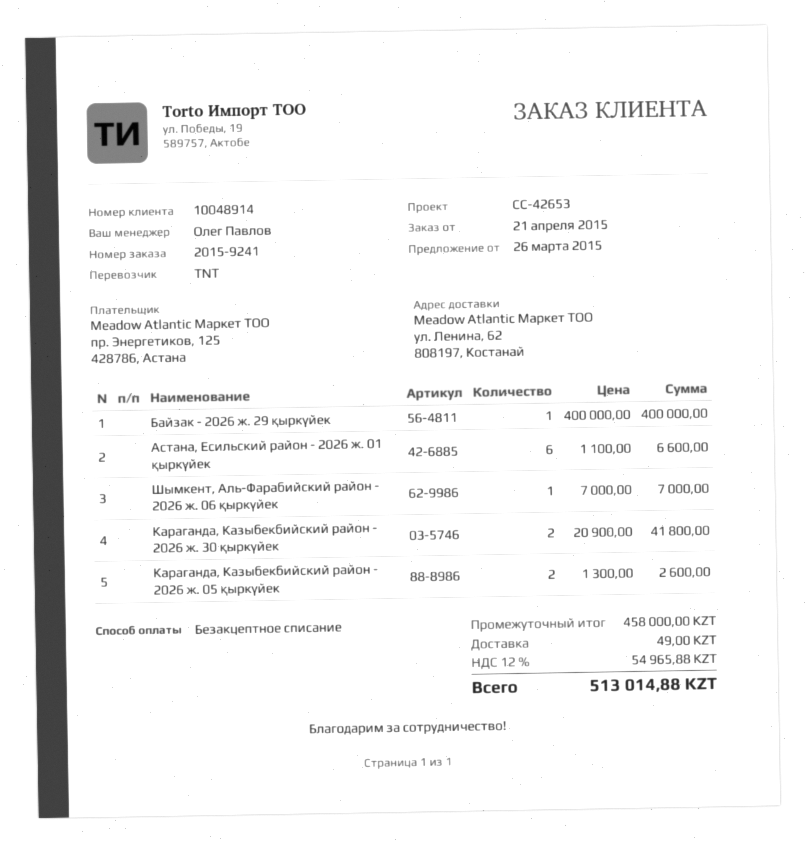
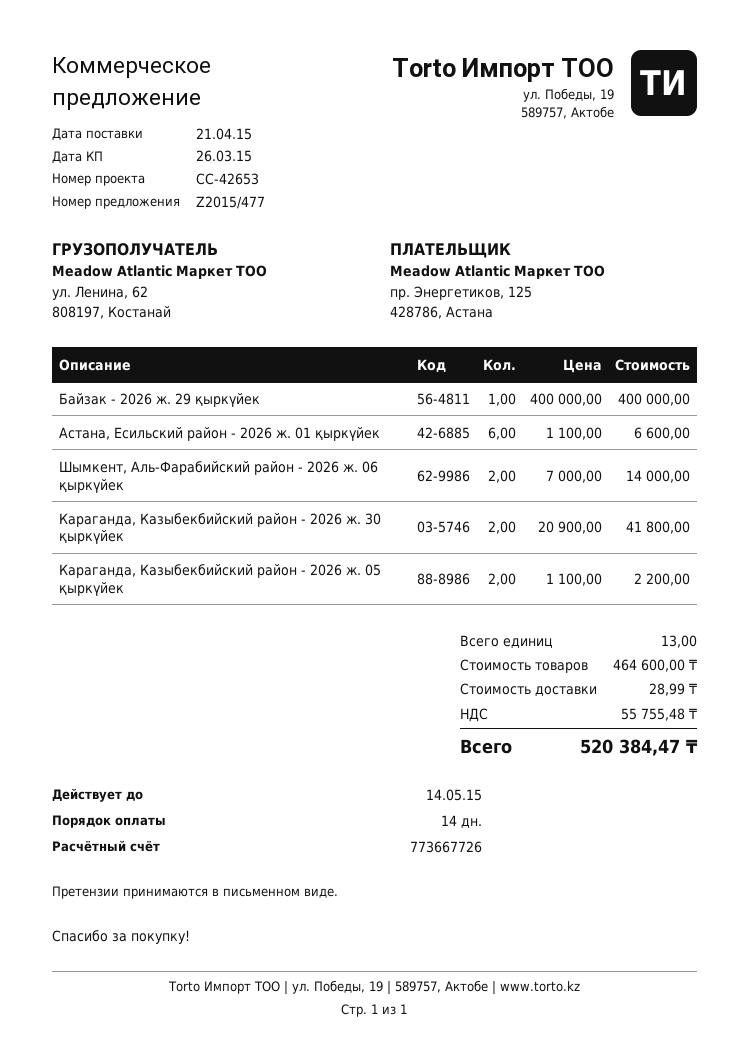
Шымкент, Аль-Фарабийский район - 2026 ж. 06 қыркүйек: 1 x 7000.00 = 7000.00 -> 2 x 7000.00 = 14000.00
Караганда, Казыбекбийский район - 2026 ж. 05 қыркүйек: 2 x 1300.00 = 2600.00 -> 2 x 1100.00 = 2200.00
subtotal: 458000.00 -> 464600.00
shipping: 49.00 -> 28.99
tax: 54965.88 -> 55755.48
total: 513014.88 -> 520384.47

